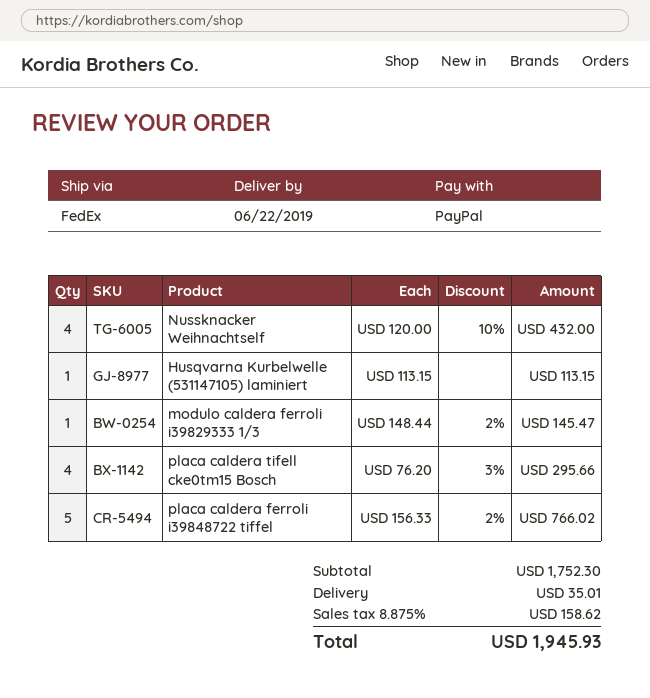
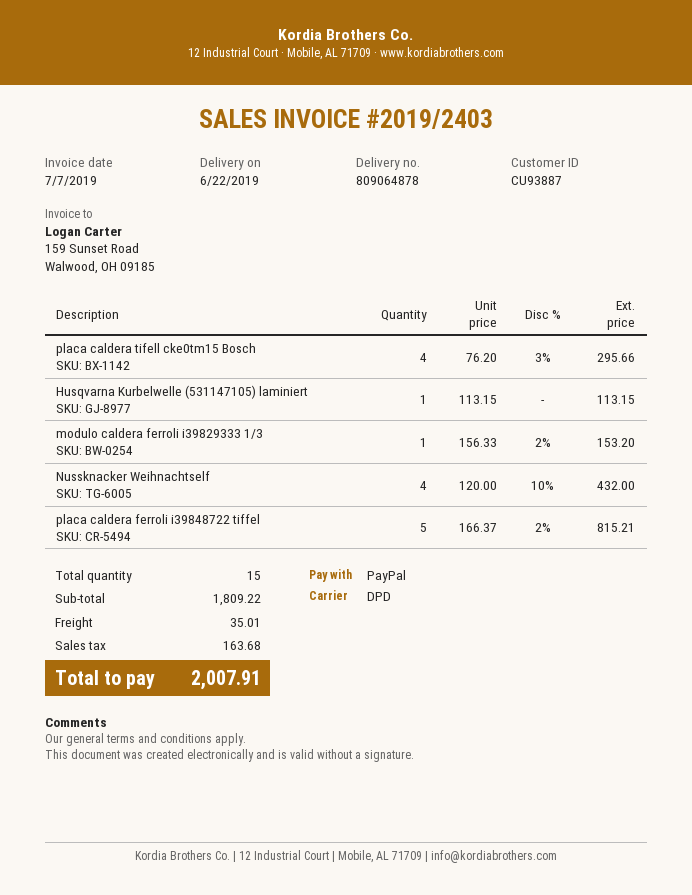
shipping method: FedEx -> DPD
modulo caldera ferroli i39829333 1/3: 1 x 148.44 - 2% = 145.47 -> 1 x 156.33 - 2% = 153.20
placa caldera ferroli i39848722 tiffel: 5 x 156.33 - 2% = 766.02 -> 5 x 166.37 - 2% = 815.21
subtotal: 1752.30 -> 1809.22
tax: 158.62 -> 163.68
total: 1945.93 -> 2007.91

